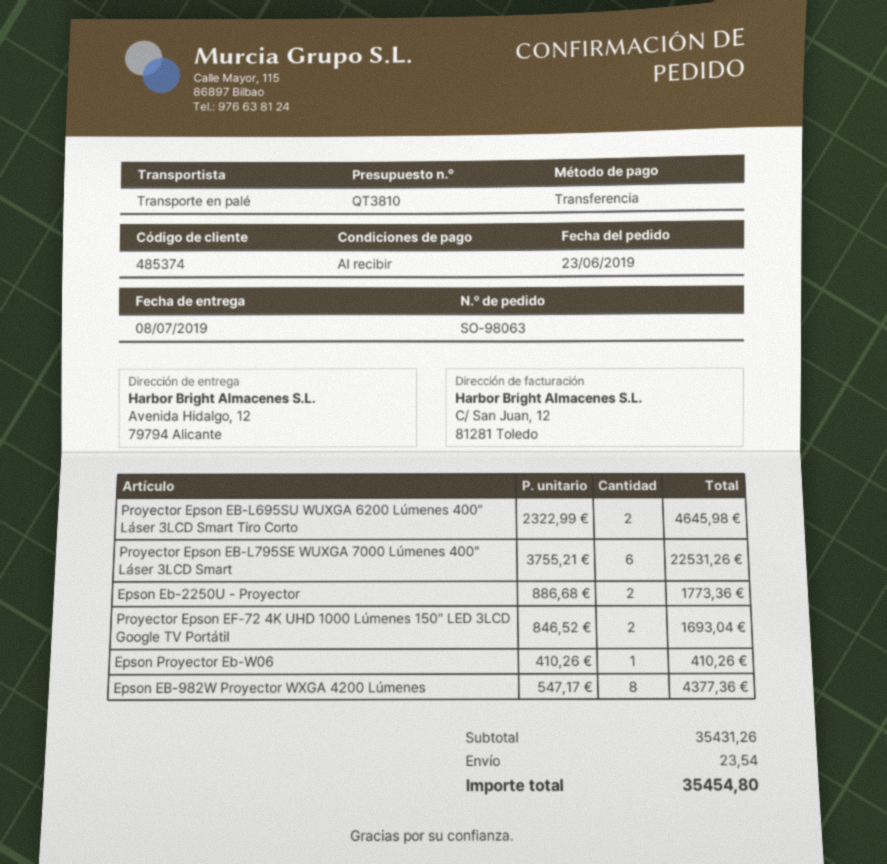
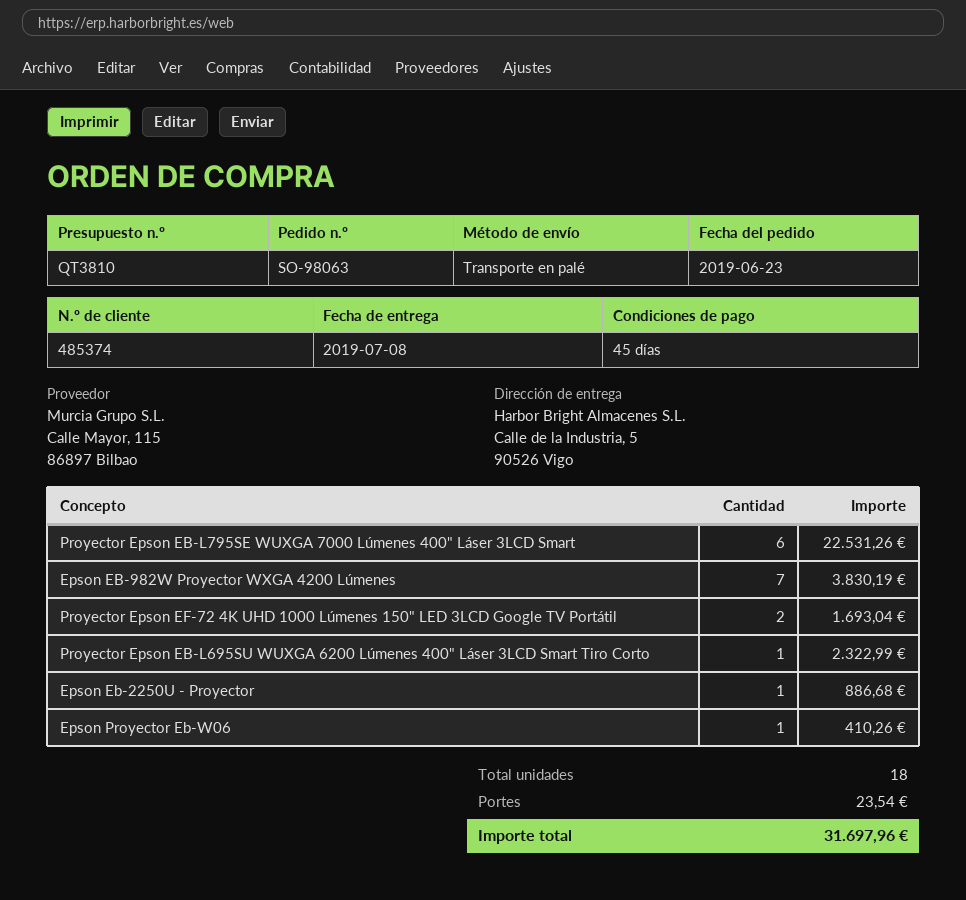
payment terms: on receipt -> 45 days
ship to: Avenida Hidalgo, 12, 79794 Alicante -> Calle de la Industria, 5, 90526 Vigo
Proyector Epson EB-L695SU WUXGA 6200 Lúmenes 400" Láser 3LCD Smart Tiro Corto: 2 for 4645.98 -> 1 for 2322.99
Epson Eb-2250U - Proyector: 2 for 1773.36 -> 1 for 886.68
Epson EB-982W Proyector WXGA 4200 Lúmenes: 8 for 4377.36 -> 7 for 3830.19
total: 35454.80 -> 31697.96

